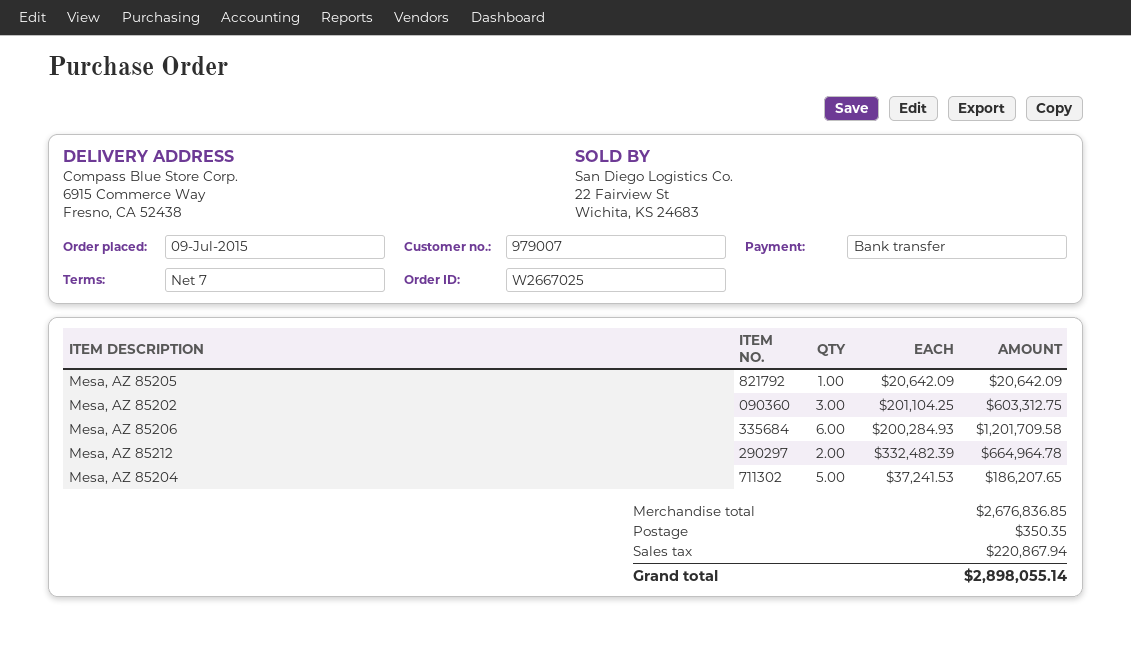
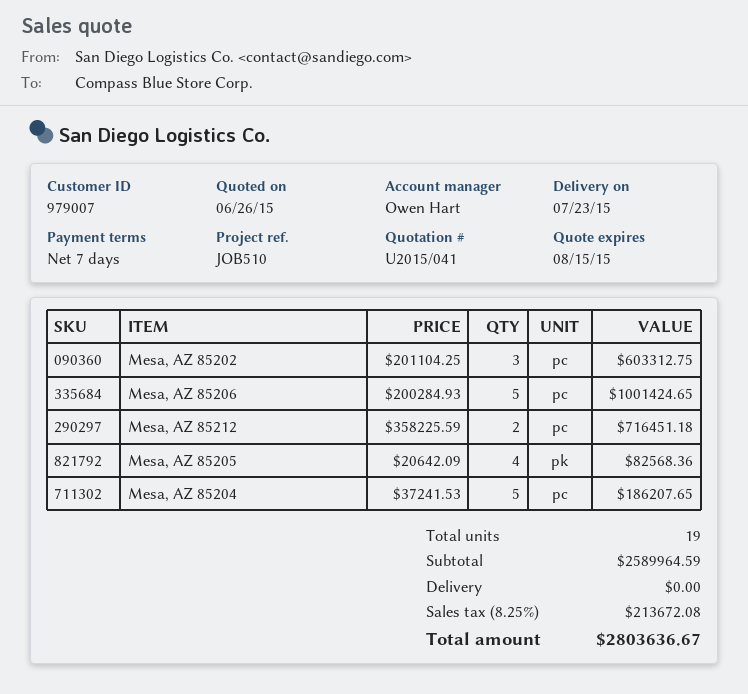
Mesa, AZ 85205: 1 x 20642.09 = 20642.09 -> 4 x 20642.09 = 82568.36
Mesa, AZ 85206: 6 x 200284.93 = 1201709.58 -> 5 x 200284.93 = 1001424.65
Mesa, AZ 85212: 2 x 332482.39 = 664964.78 -> 2 x 358225.59 = 716451.18
subtotal: 2676836.85 -> 2589964.59
shipping: 350.35 -> 0.00
tax: 220867.94 -> 213672.08
total: 2898055.14 -> 2803636.67

